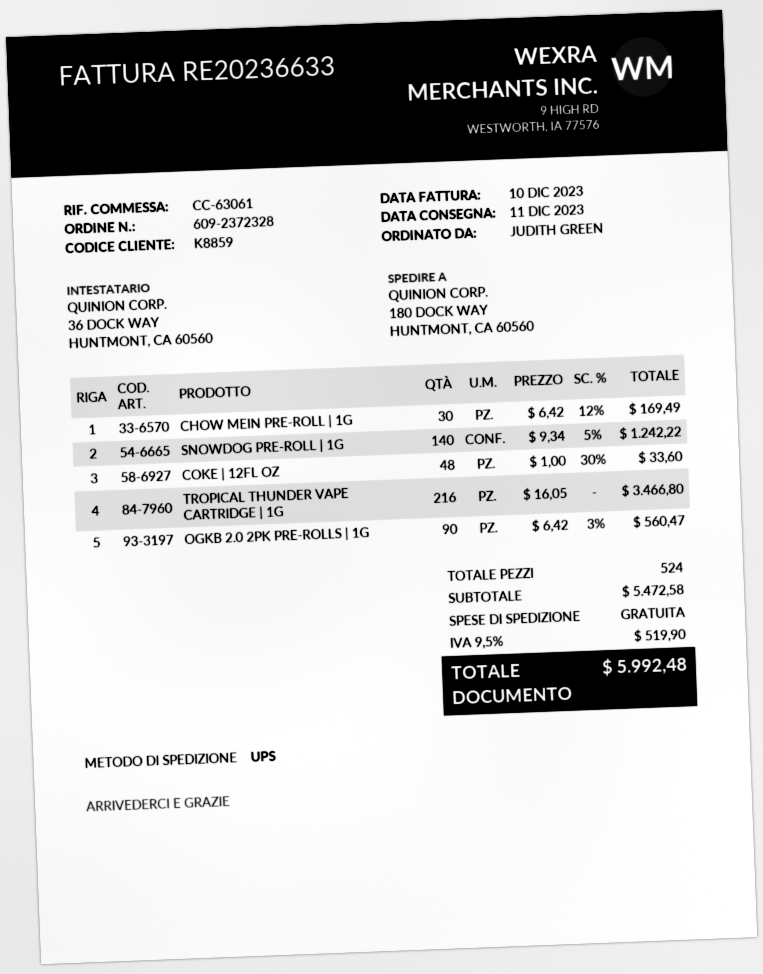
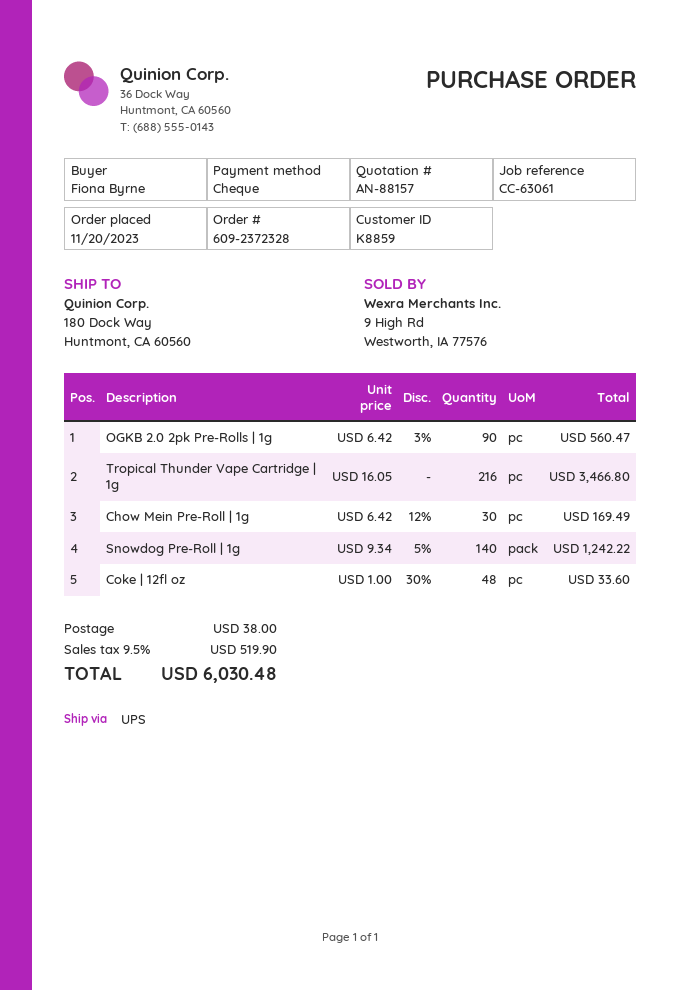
ordered by: JUDITH GREEN -> Fiona Byrne
shipping: 0.00 -> 38.00
total: 5992.48 -> 6030.48

